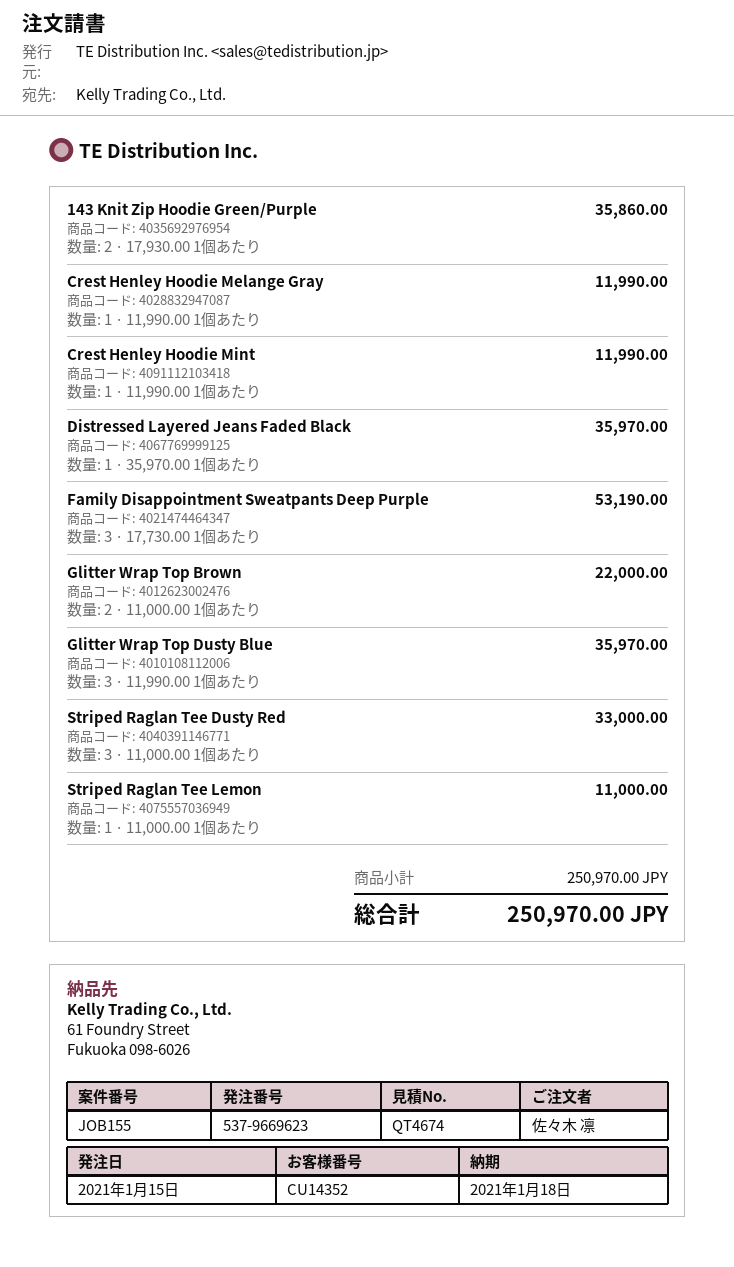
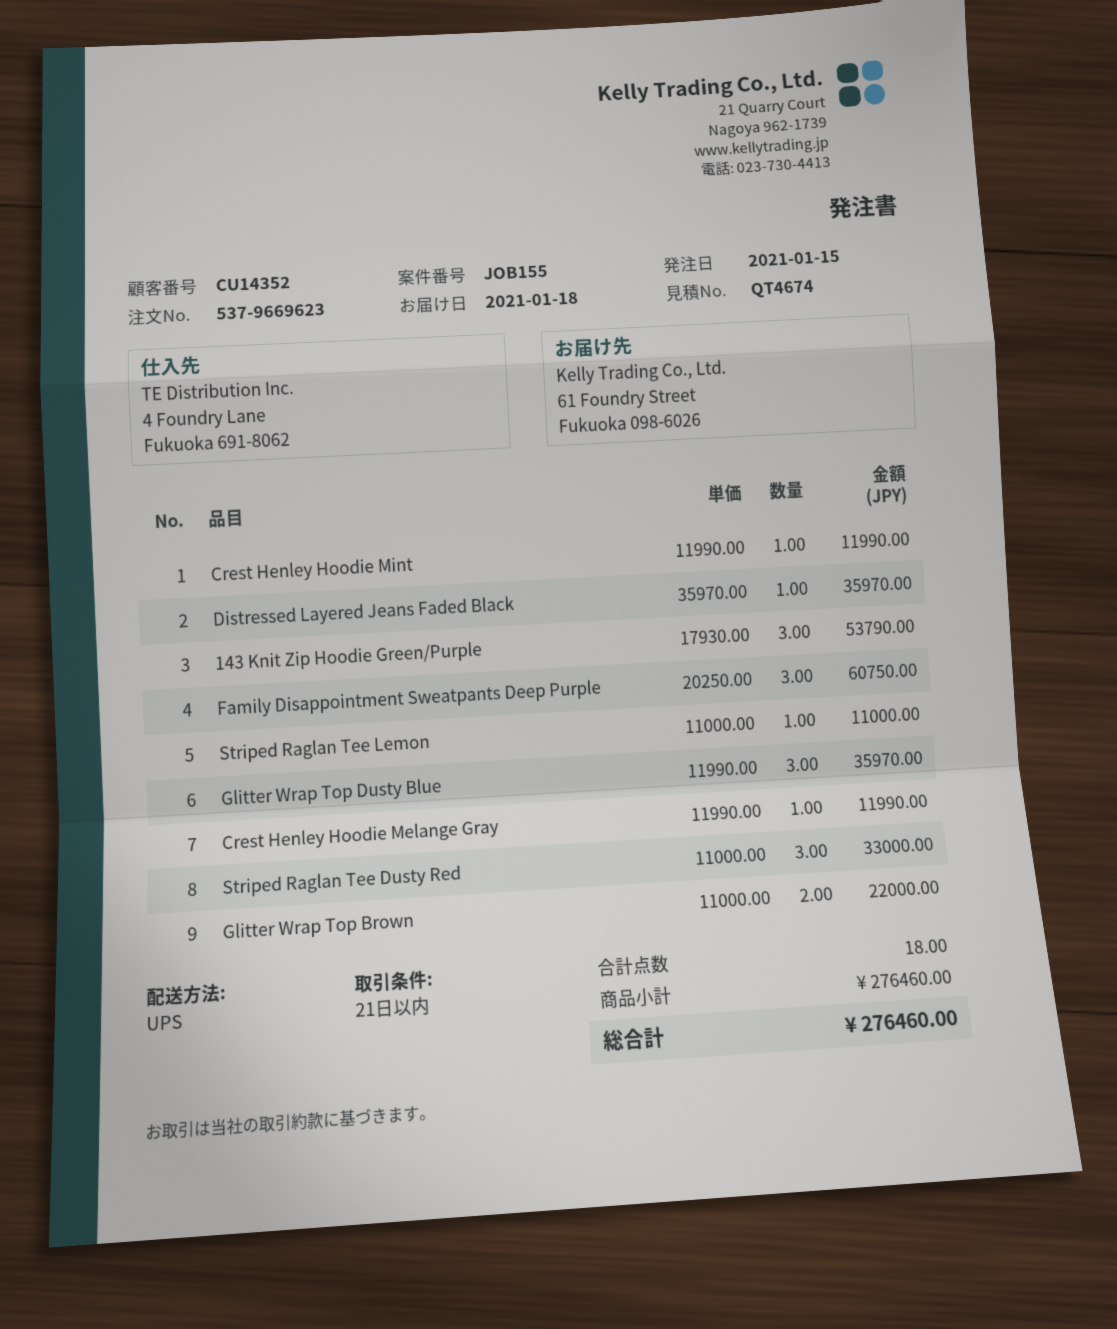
143 Knit Zip Hoodie Green/Purple: 2 x 17930.00 = 35860.00 -> 3 x 17930.00 = 53790.00
Family Disappointment Sweatpants Deep Purple: 3 x 17730.00 = 53190.00 -> 3 x 20250.00 = 60750.00
subtotal: 250970.00 -> 276460.00
total: 250970.00 -> 276460.00

